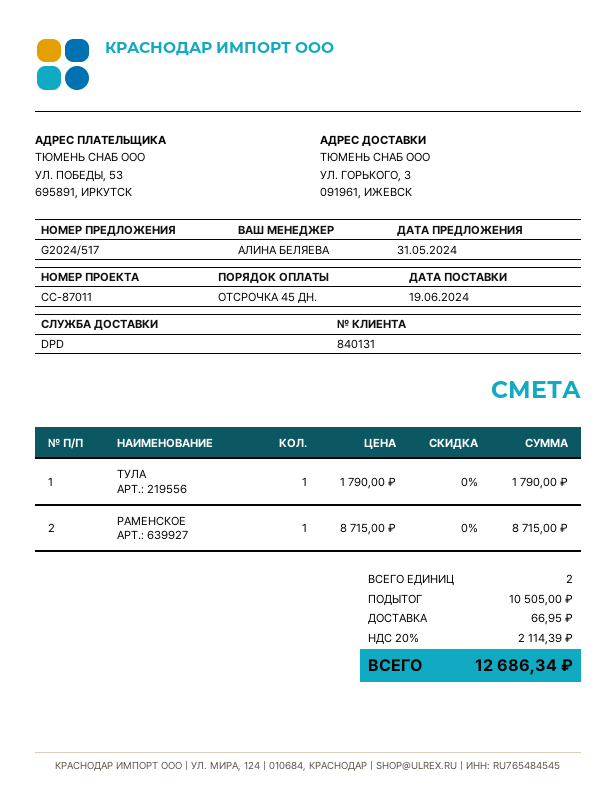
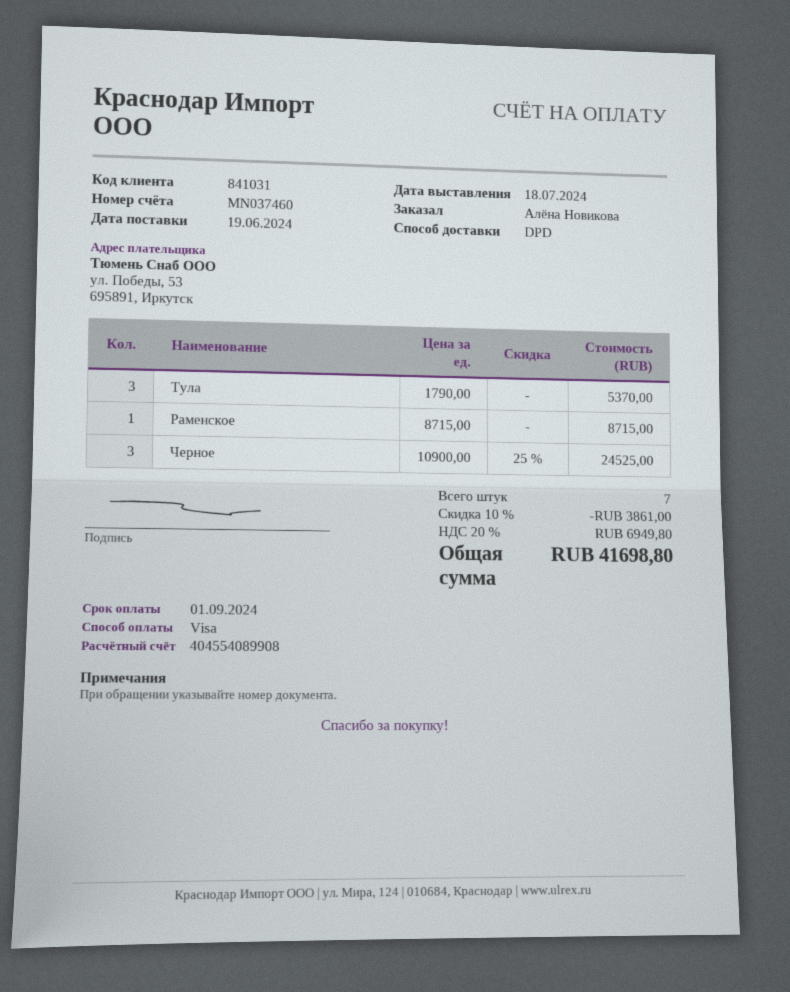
customer number: 840131 -> 841031
ТУЛА: 1 x 1790.00 = 1790.00 -> 3 x 1790.00 = 5370.00
Черное: none -> 3 x 10900.00 - 25% = 24525.00
total quantity: 2 -> 7
discount: none -> 10% = 3861.00
shipping: 66.95 -> none
tax: 20% = 2114.39 -> 20% = 6949.80
total: 12686.34 -> 41698.80

